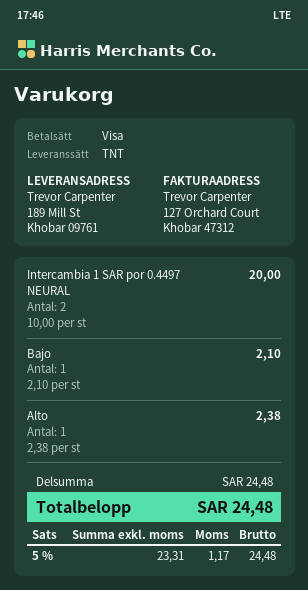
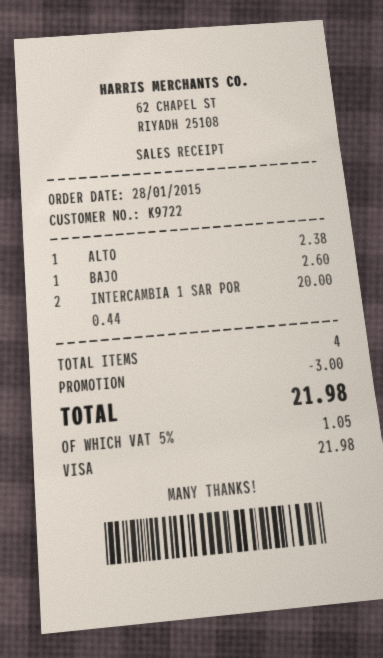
Bajo: 1 for 2.10 -> 1 for 2.60
discount: none -> 3.00
tax: 5% = 1.17 -> 5% = 1.05
total: 24.48 -> 21.98

